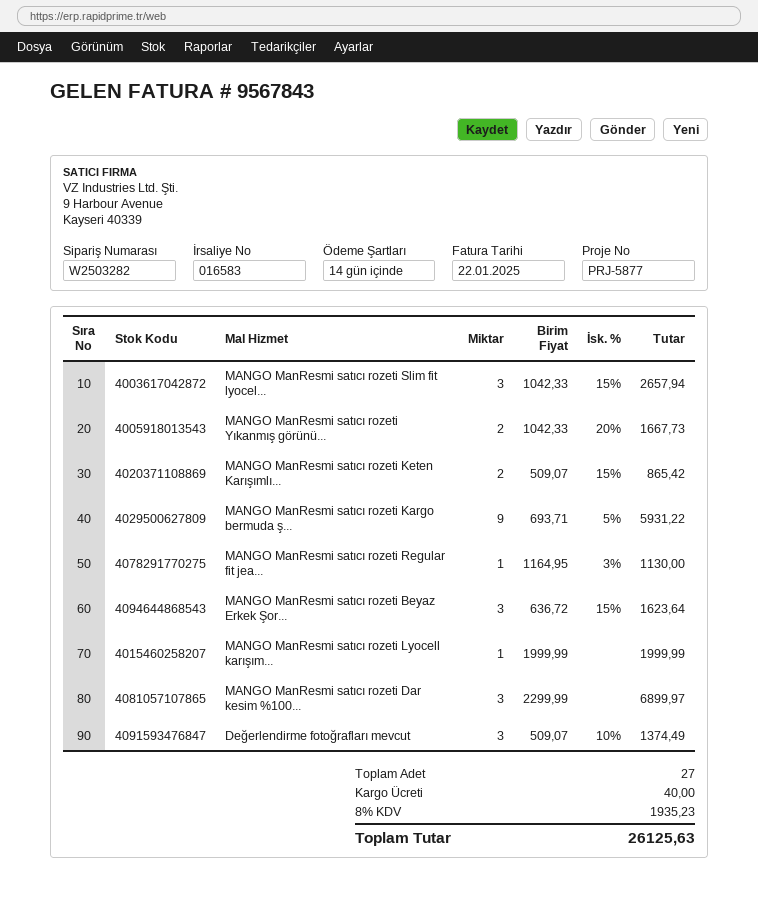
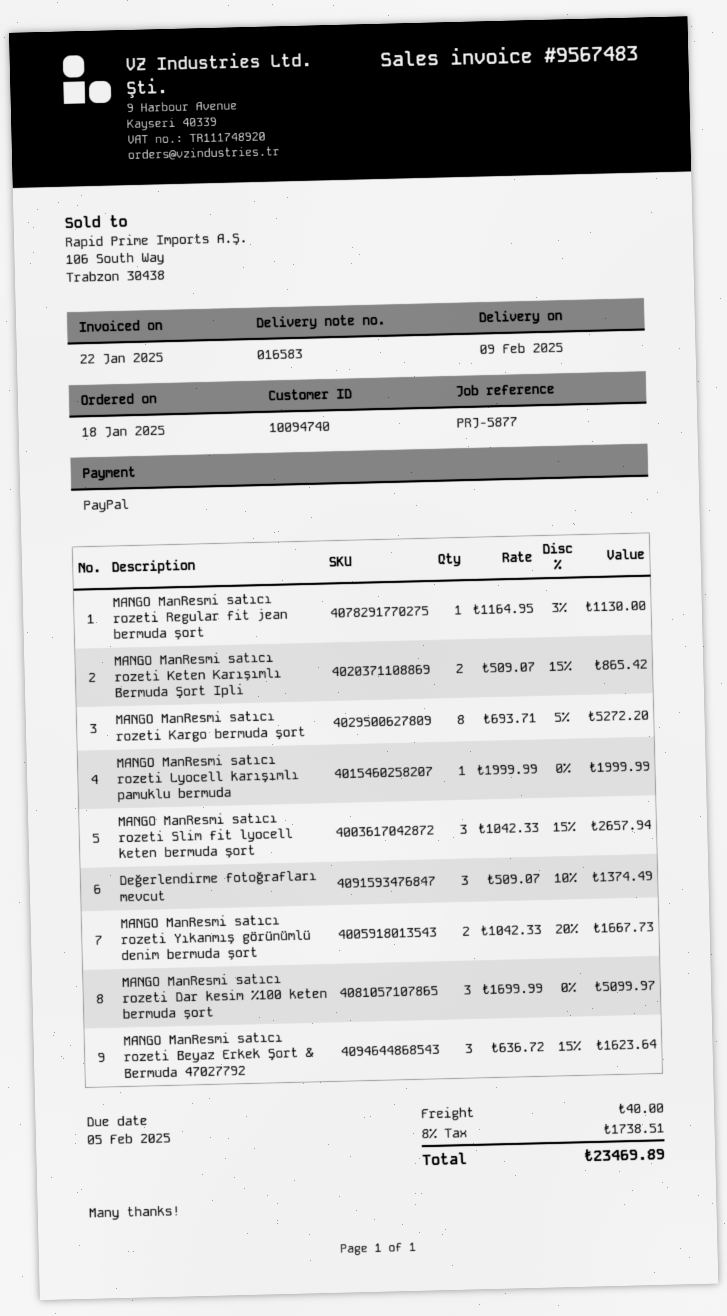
invoice number: 9567843 -> 9567483
MANGO ManResmi satıcı rozeti Kargo bermuda ş...: 9 x 693.71 - 5% = 5931.22 -> 8 x 693.71 - 5% = 5272.20
MANGO ManResmi satıcı rozeti Dar kesim %100...: 3 x 2299.99 = 6899.97 -> 3 x 1699.99 = 5099.97
tax: 8% = 1935.23 -> 8% = 1738.51
total: 26125.63 -> 23469.89

